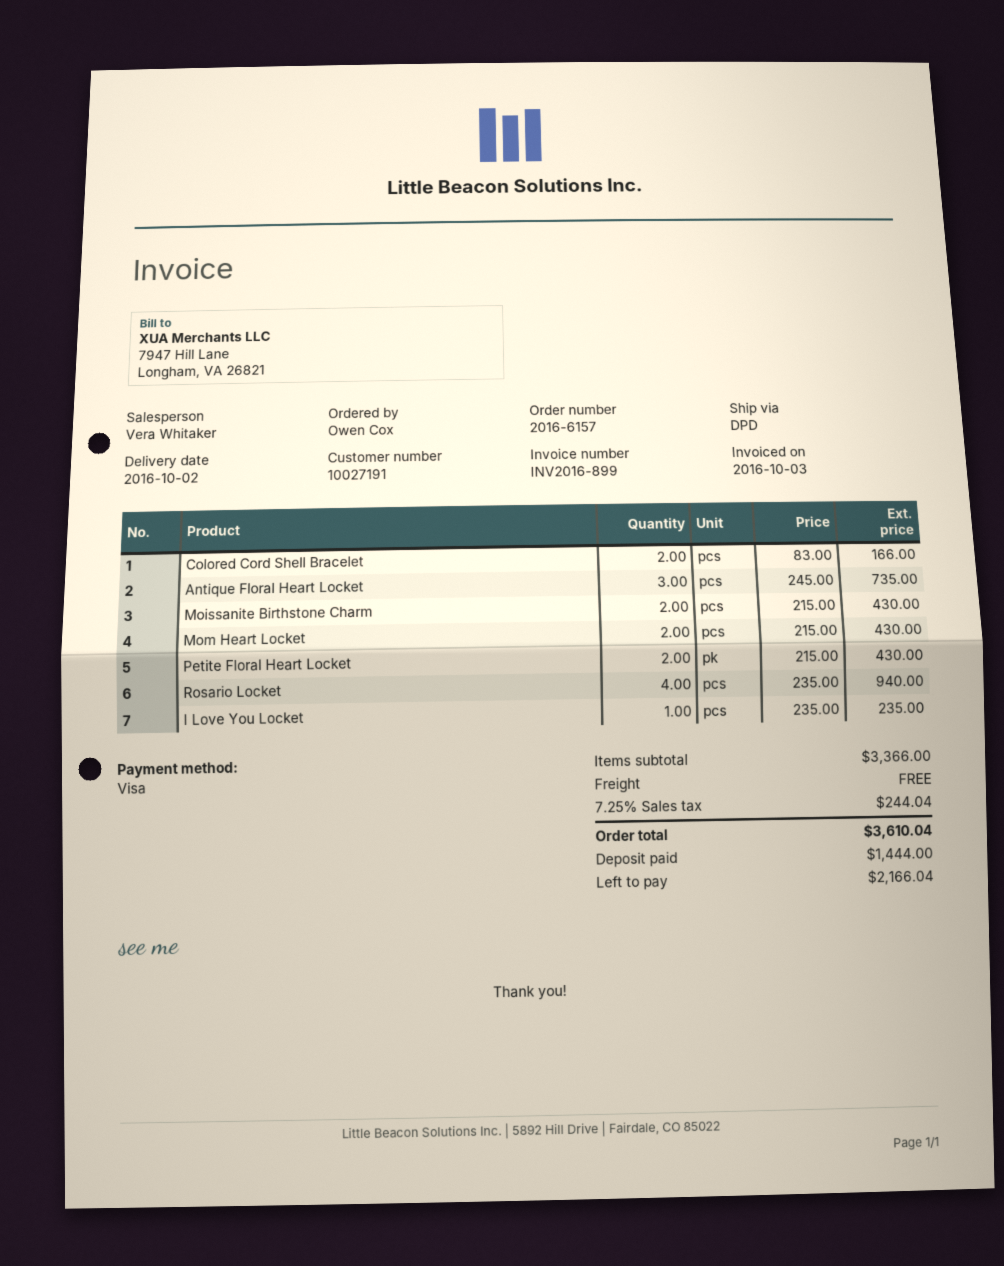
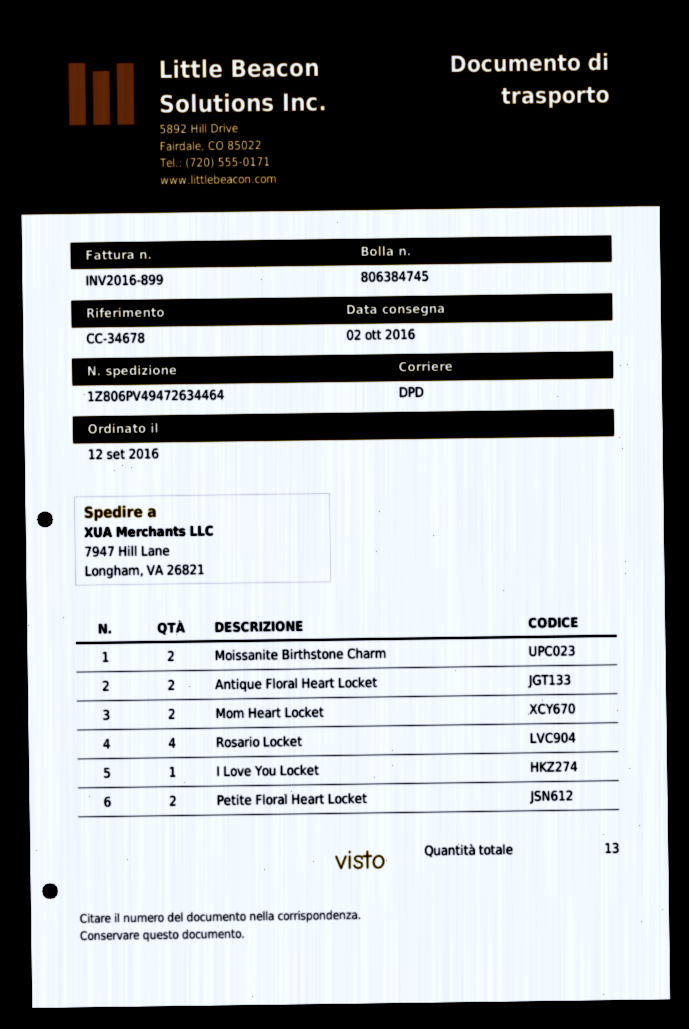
Colored Cord Shell Bracelet: 2 -> none
Antique Floral Heart Locket: 3 -> 2

